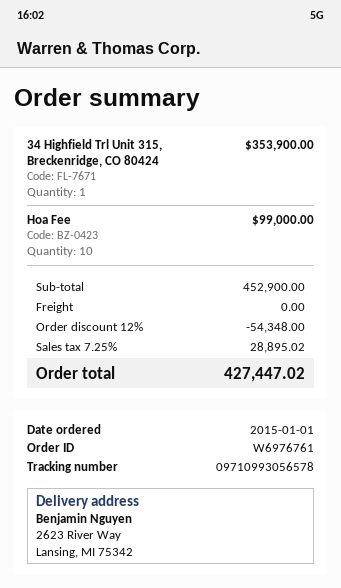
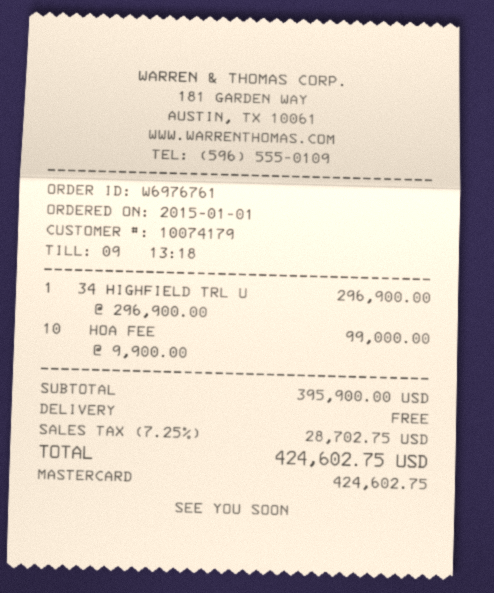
34 Highfield Trl Unit 315, Breckenridge, CO 80424: 1 for 353900.00 -> 1 for 296900.00
subtotal: 452900.00 -> 395900.00
discount: 12% = 54348.00 -> none
tax: 7.25% = 28895.02 -> 7.25% = 28702.75
total: 427447.02 -> 424602.75

